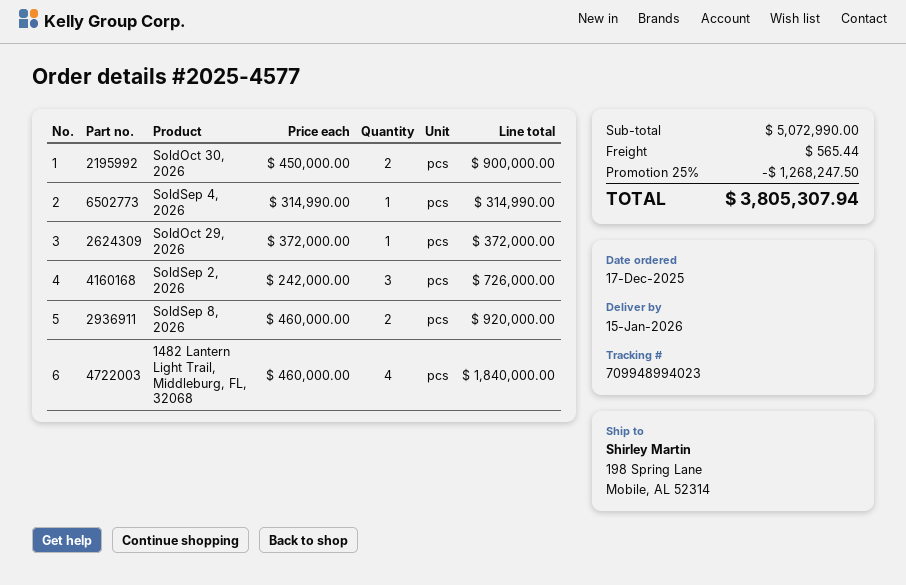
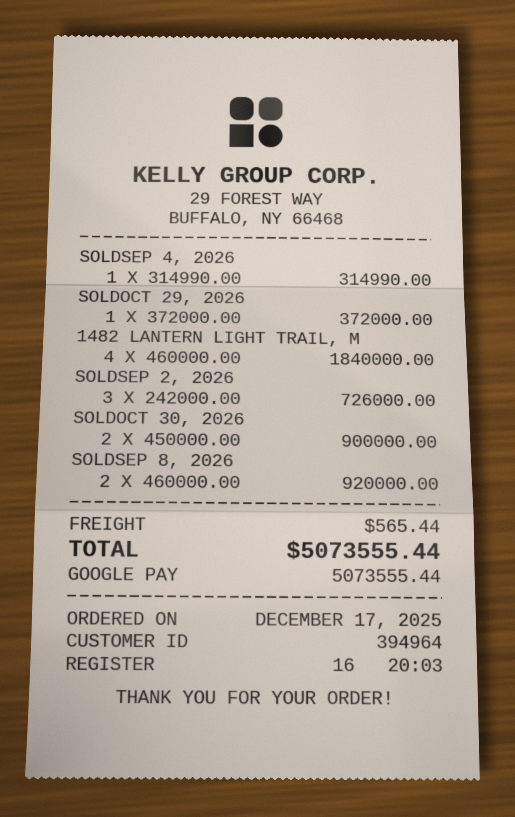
discount: 25% = 1268247.50 -> none
total: 3805307.94 -> 5073555.44

